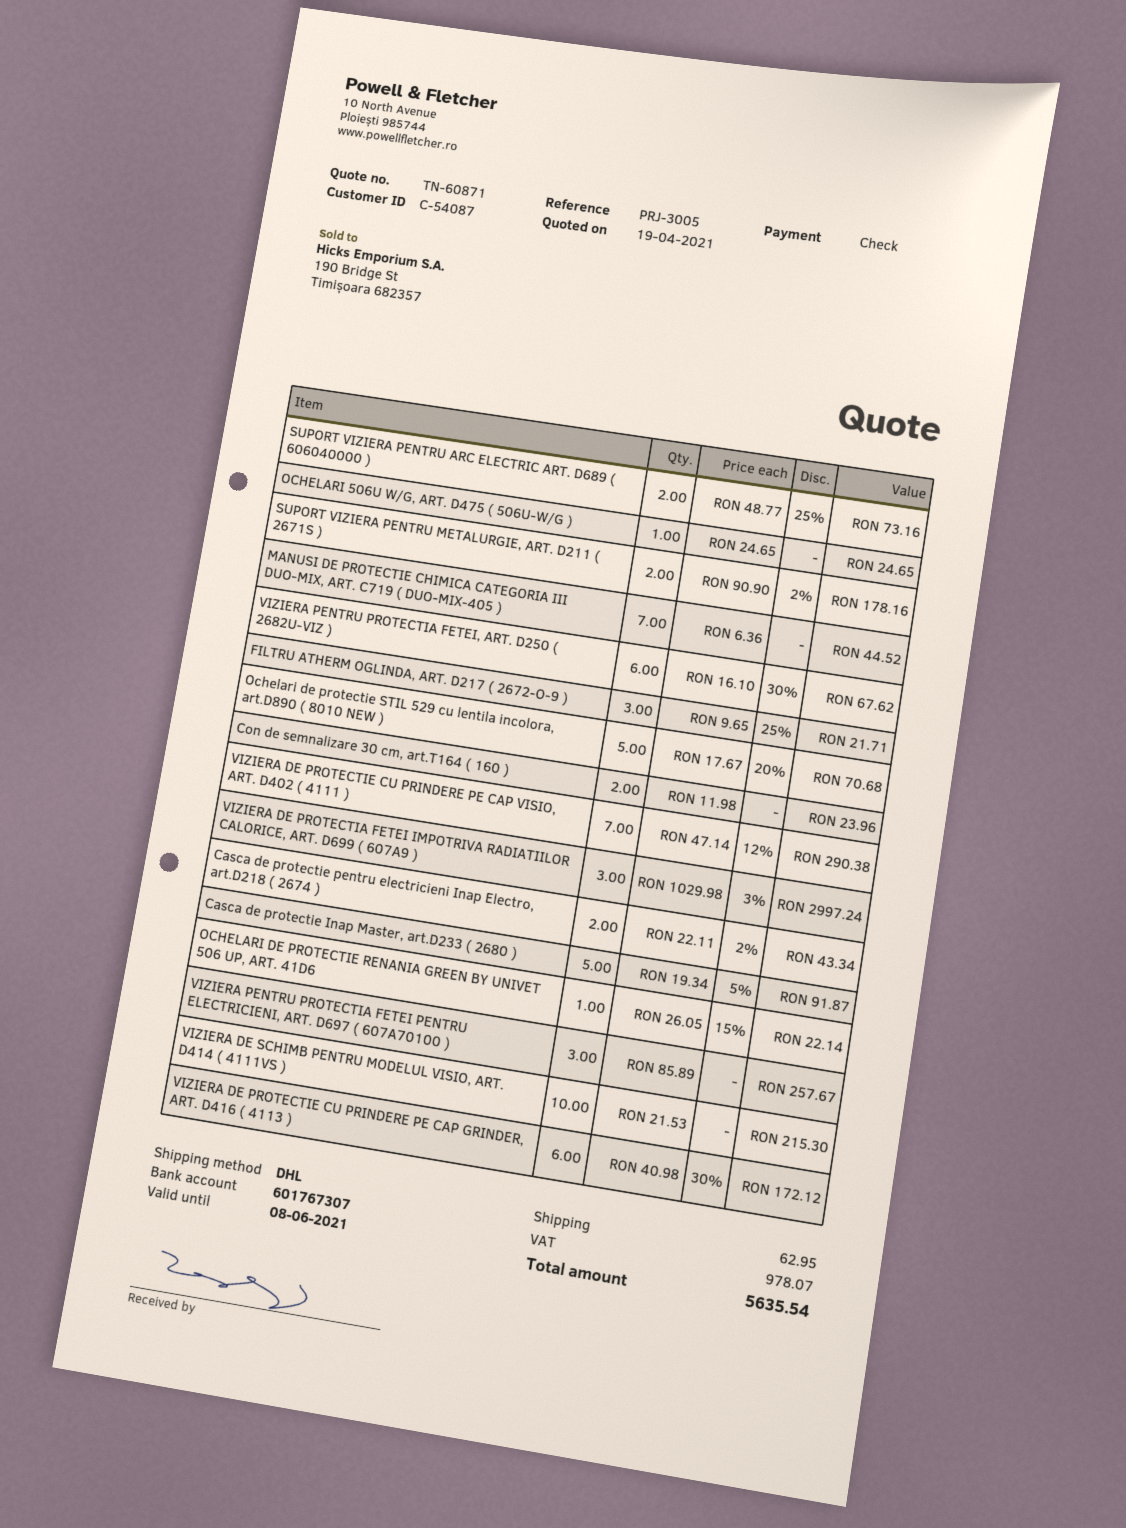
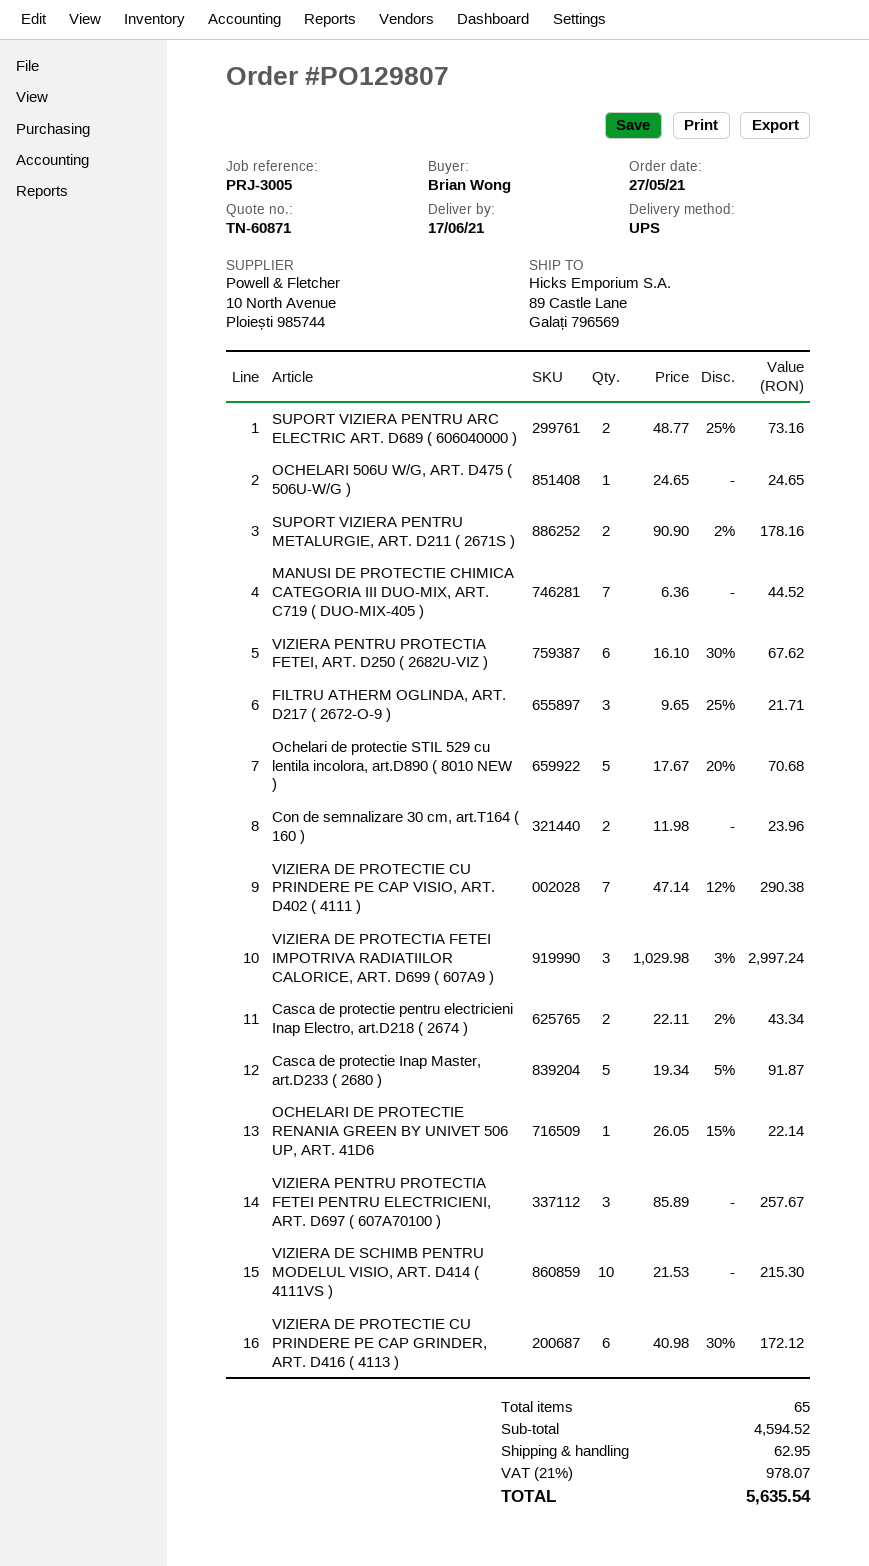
shipping method: DHL -> UPS

